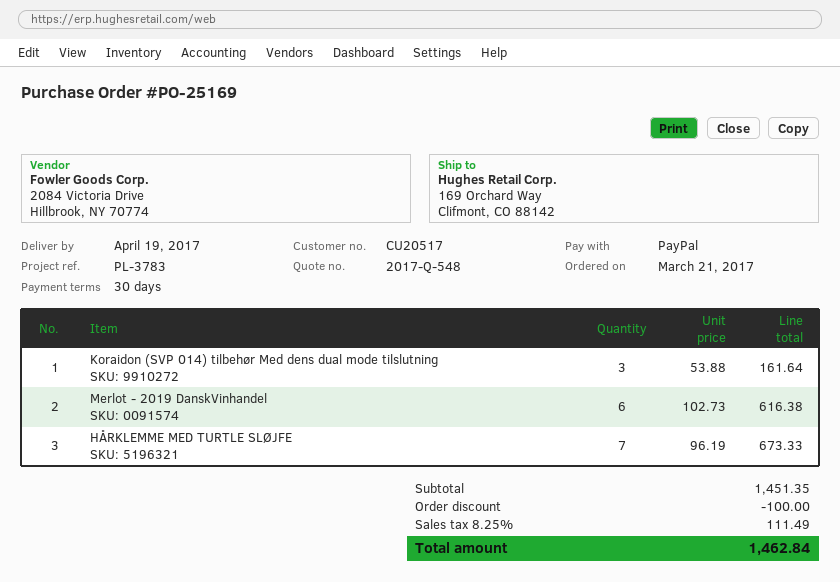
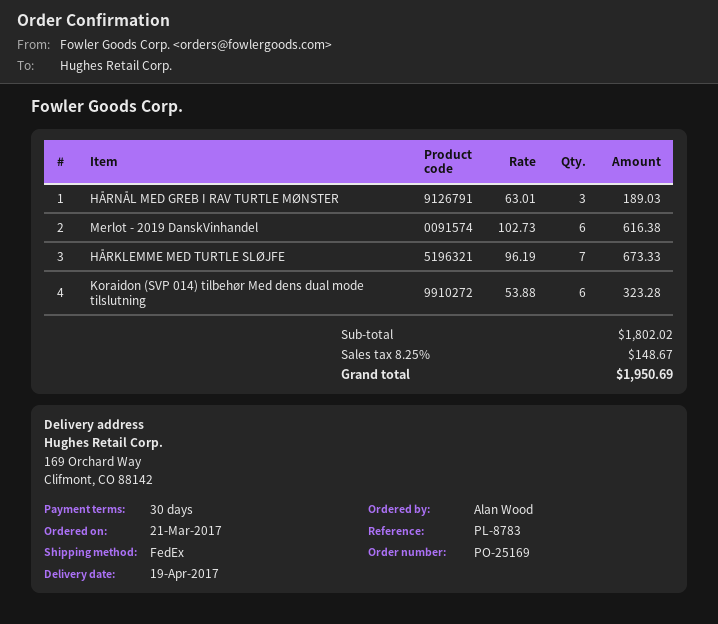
reference: PL-3783 -> PL-8783
Koraidon (SVP 014) tilbehør Med dens dual mode tilslutning: 3 x 53.88 = 161.64 -> 6 x 53.88 = 323.28
HÅRNÅL MED GREB I RAV TURTLE MØNSTER: none -> 3 x 63.01 = 189.03
subtotal: 1451.35 -> 1802.02
discount: 100.00 -> none
tax: 8.25% = 111.49 -> 8.25% = 148.67
total: 1462.84 -> 1950.69

